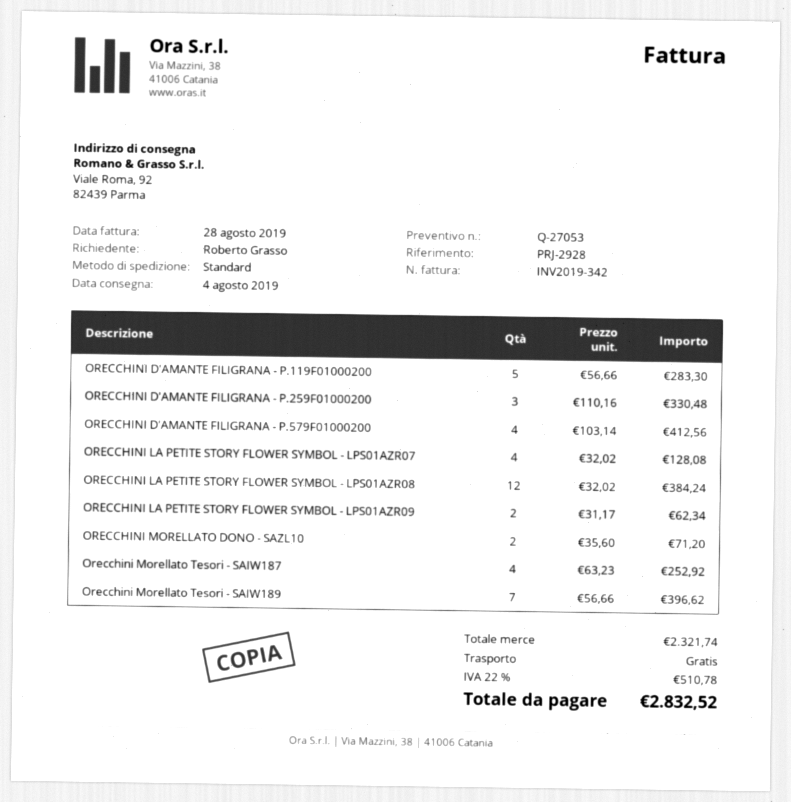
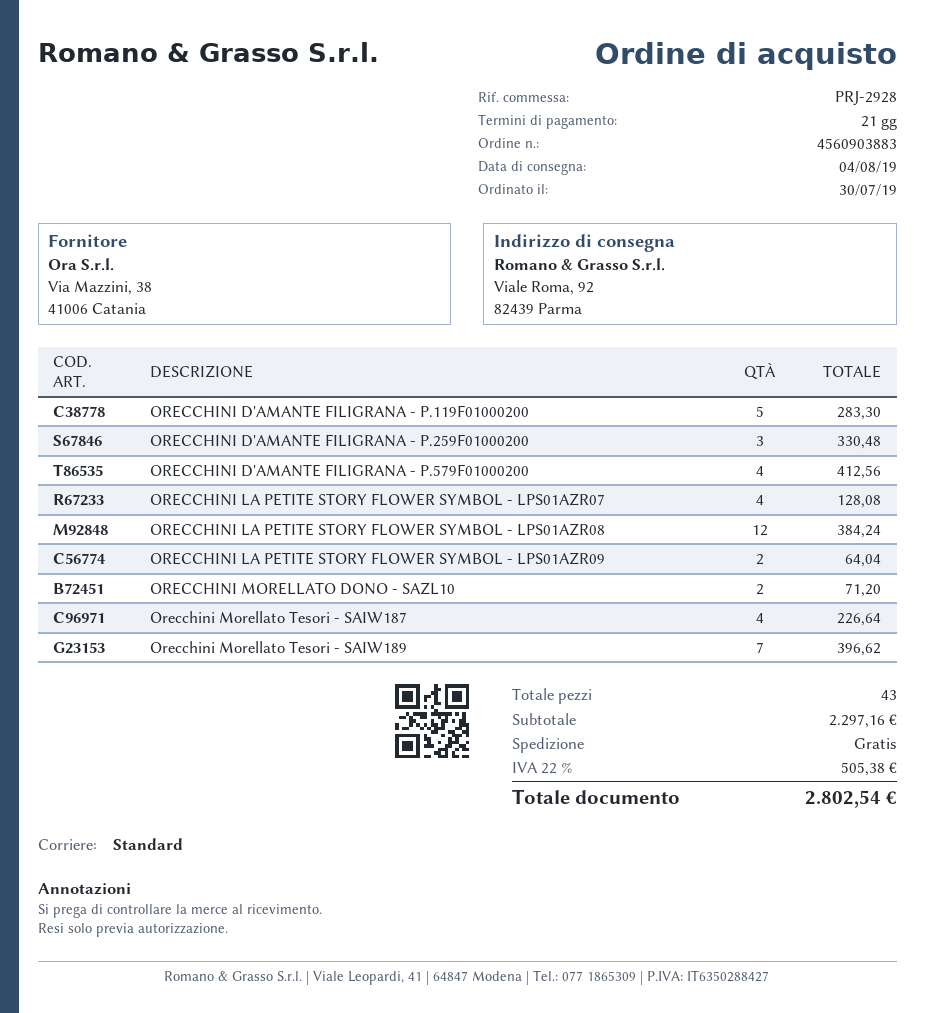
ORECCHINI LA PETITE STORY FLOWER SYMBOL - LPS01AZR09: 2 for 62.34 -> 2 for 64.04
Orecchini Morellato Tesori - SAIW187: 4 for 252.92 -> 4 for 226.64
subtotal: 2321.74 -> 2297.16
tax: 22% = 510.78 -> 22% = 505.38
total: 2832.52 -> 2802.54

